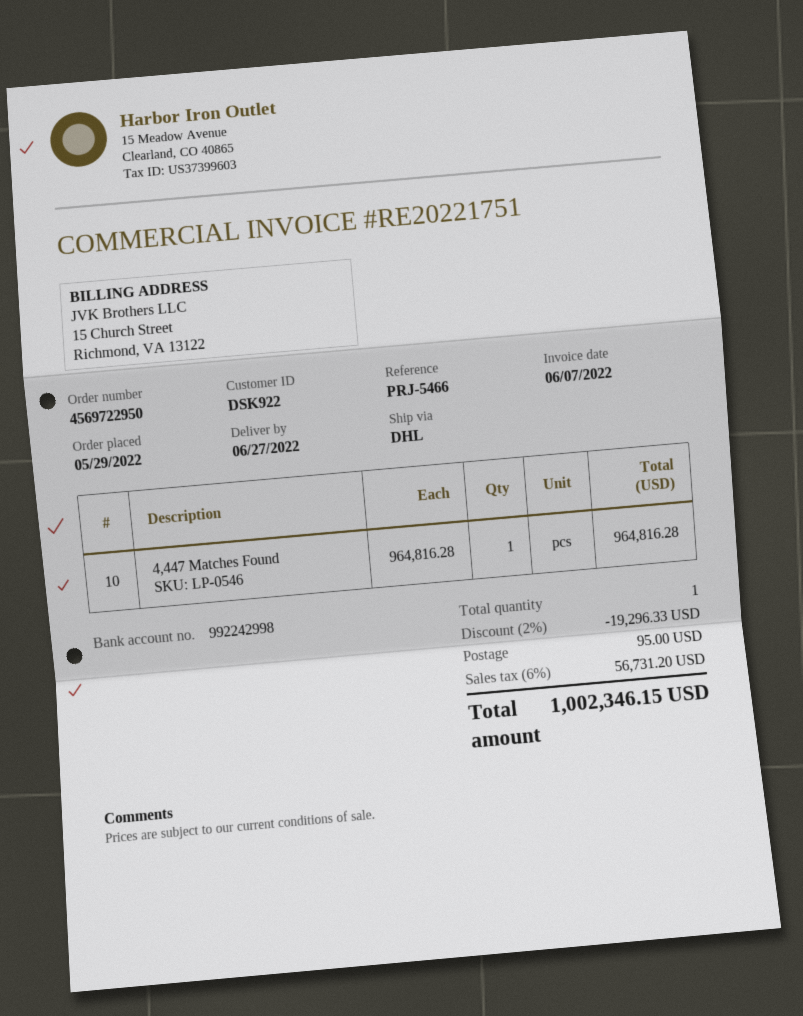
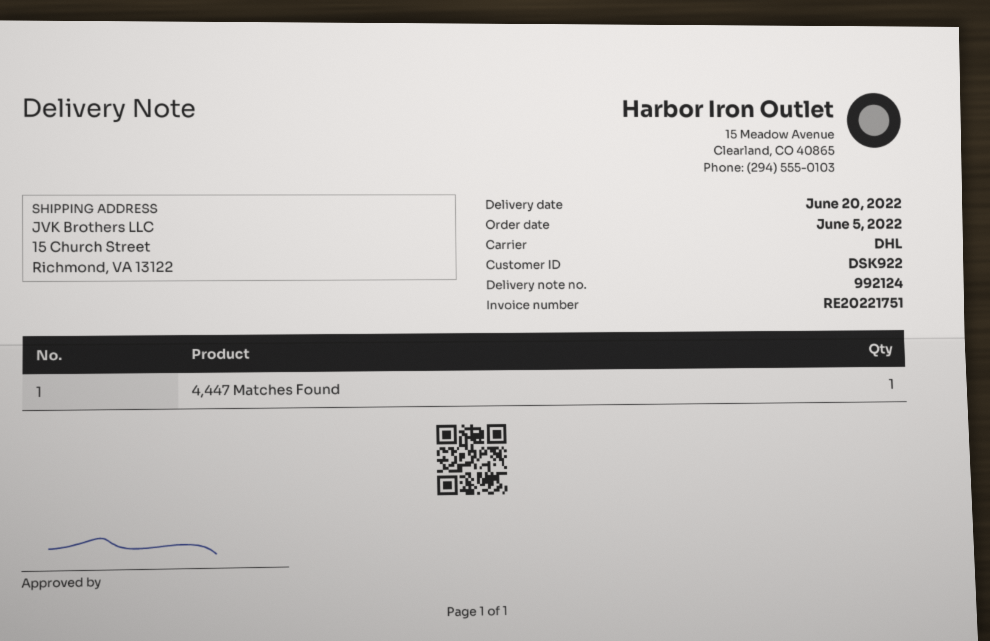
order date: 2022-05-29 -> 2022-06-05
delivery date: 2022-06-27 -> 2022-06-20

